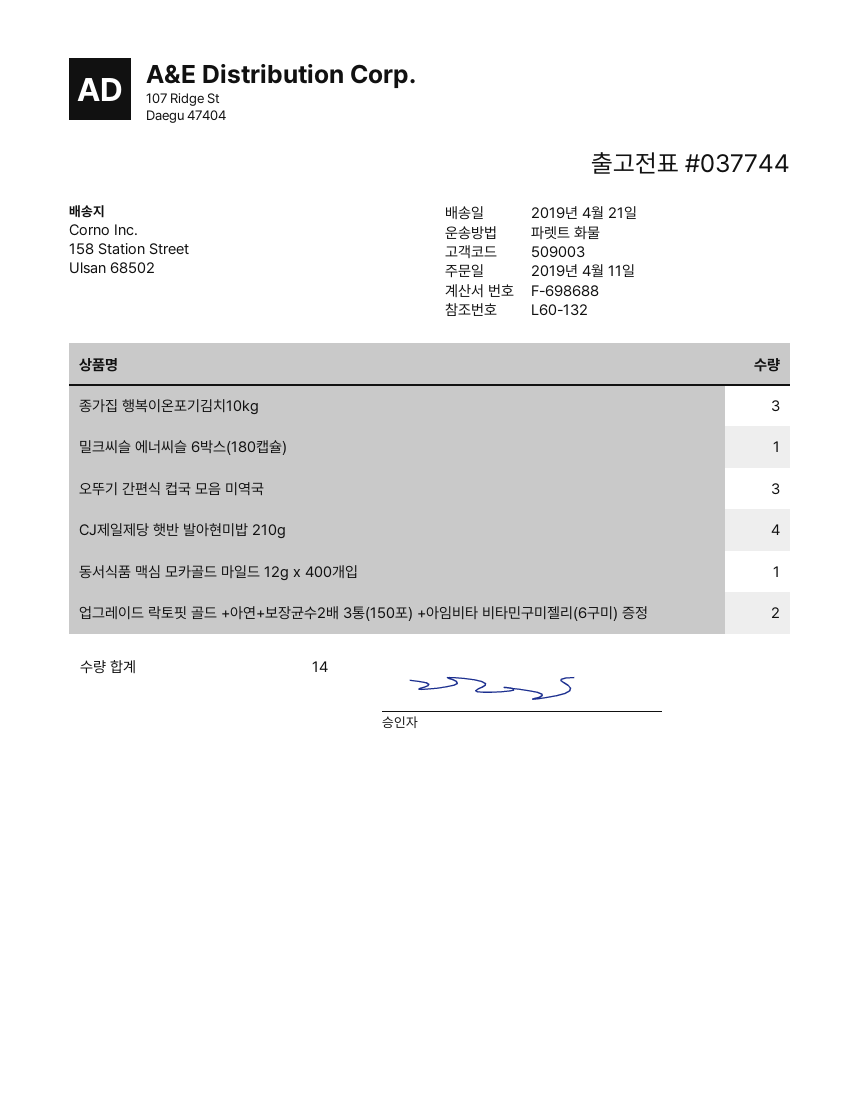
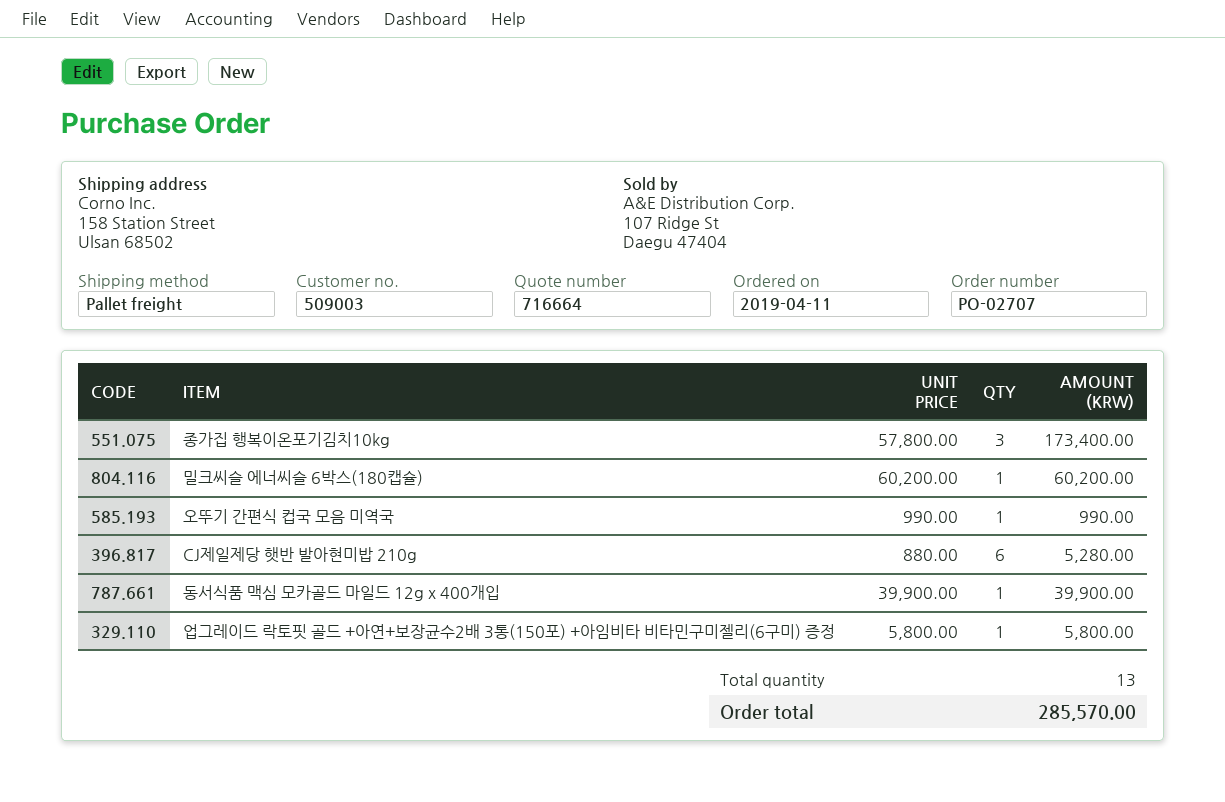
오뚜기 간편식 컵국 모음 미역국: 3 -> 1
CJ제일제당 햇반 발아현미밥 210g: 4 -> 6
업그레이드 락토핏 골드 +아연+보장균수2배 3통(150포) +아임비타 비타민구미젤리(6구미) 증정: 2 -> 1
total quantity: 14 -> 13

